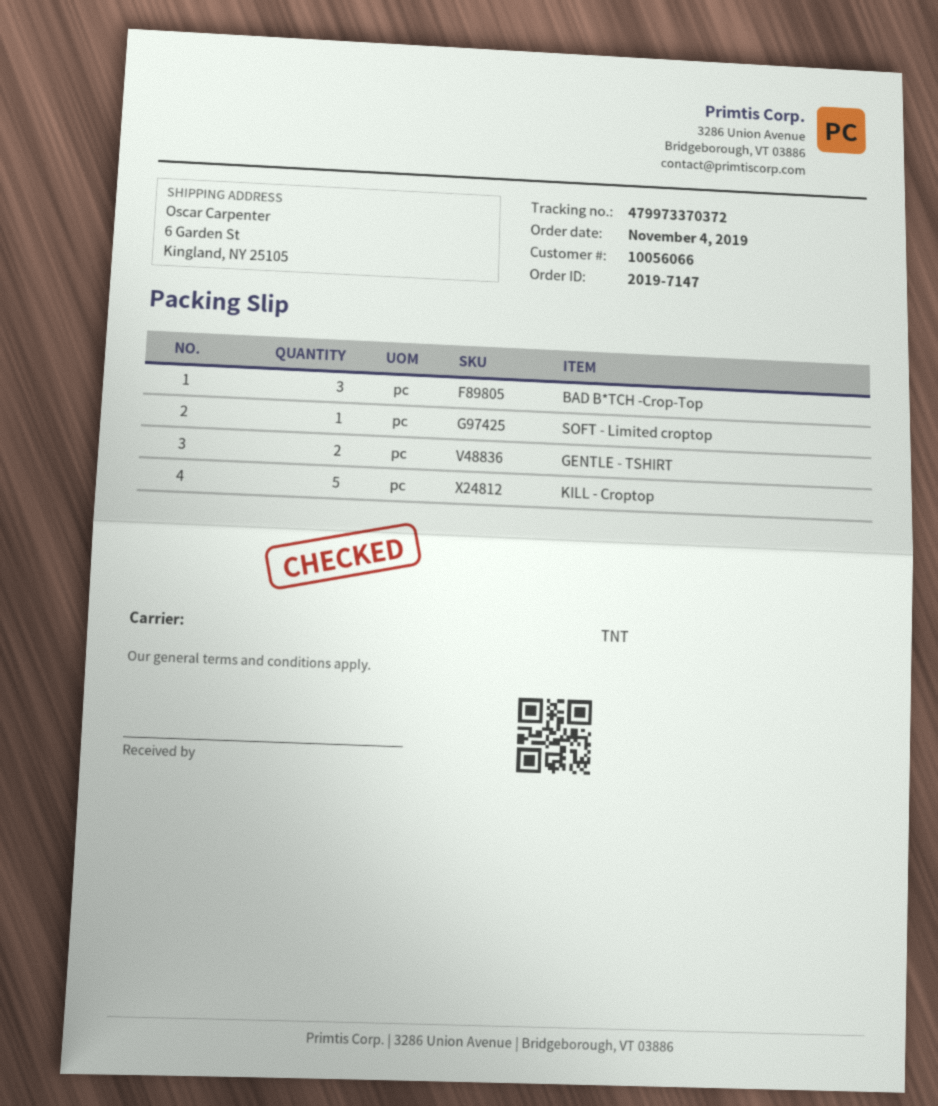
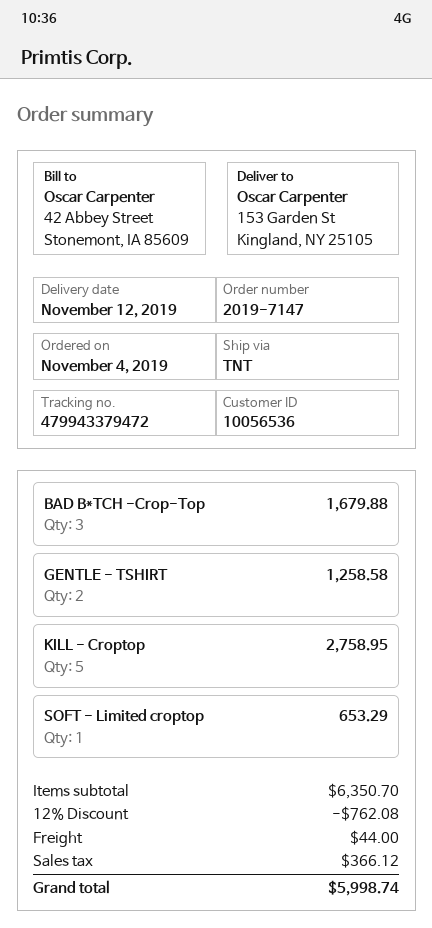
customer number: 10056066 -> 10056536
tracking number: 479973370372 -> 479943379472
ship to: 6 Garden St, Kingland, NY 25105 -> 153 Garden St, Kingland, NY 25105

